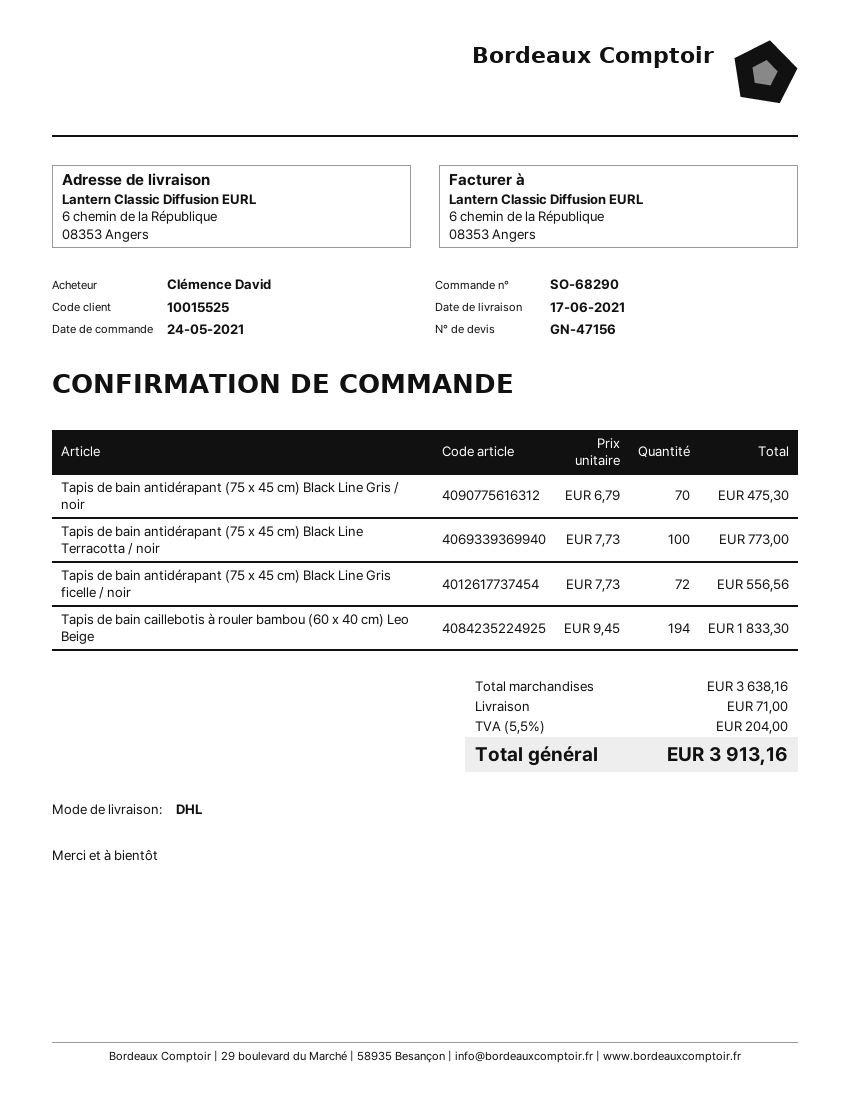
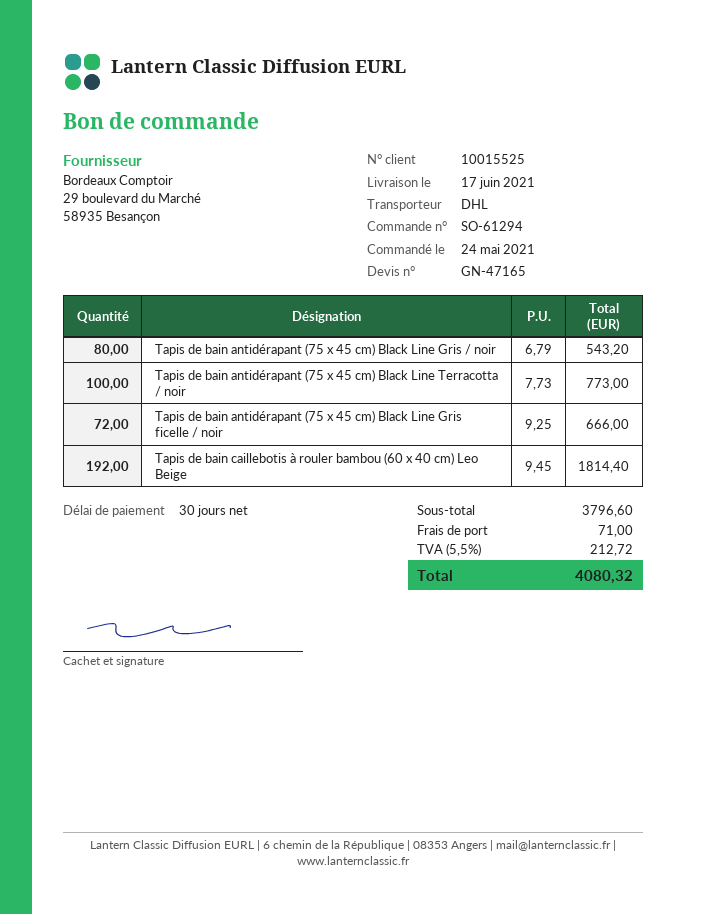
quote number: GN-47156 -> GN-47165
order number: SO-68290 -> SO-61294
Tapis de bain antidérapant (75 x 45 cm) Black Line Gris / noir: 70 x 6.79 = 475.30 -> 80 x 6.79 = 543.20
Tapis de bain antidérapant (75 x 45 cm) Black Line Gris ficelle / noir: 72 x 7.73 = 556.56 -> 72 x 9.25 = 666.00
Tapis de bain caillebotis à rouler bambou (60 x 40 cm) Leo Beige: 194 x 9.45 = 1833.30 -> 192 x 9.45 = 1814.40
subtotal: 3638.16 -> 3796.60
tax: 5.5% = 204.00 -> 5.5% = 212.72
total: 3913.16 -> 4080.32

